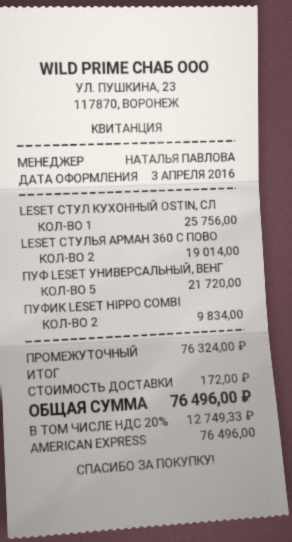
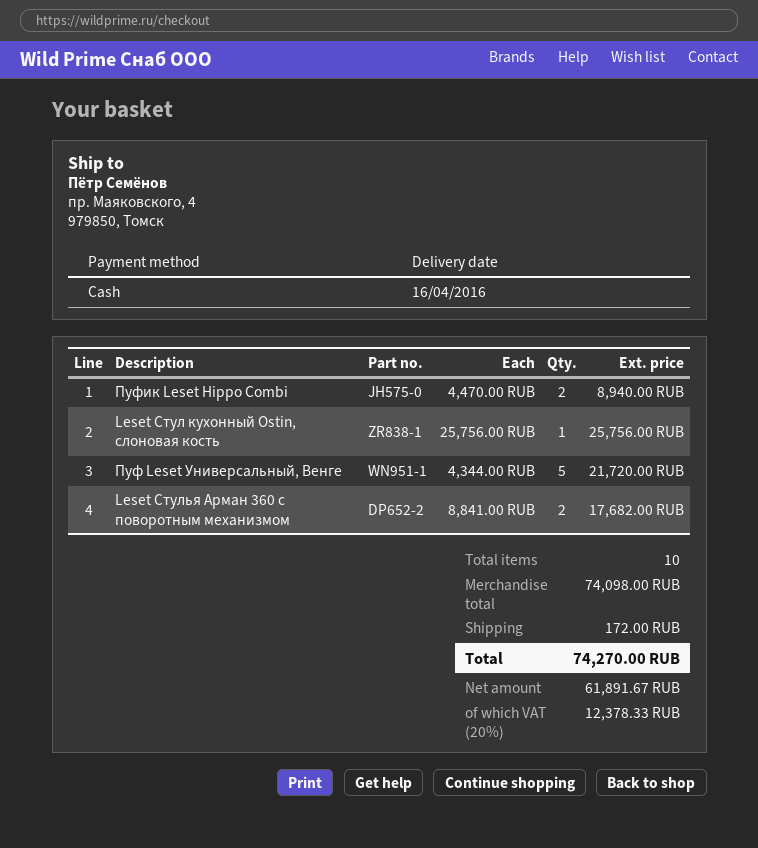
payment method: American Express -> cash
LESET СТУЛЬЯ АРМАН 360 С ПОВО: 2 for 19014.00 -> 2 for 17682.00
ПУФИК LESET HIPPO COMBI: 2 for 9834.00 -> 2 for 8940.00
subtotal: 76324.00 -> 74098.00
tax: 20% = 12749.33 -> 20% = 12378.33
total: 76496.00 -> 74270.00

